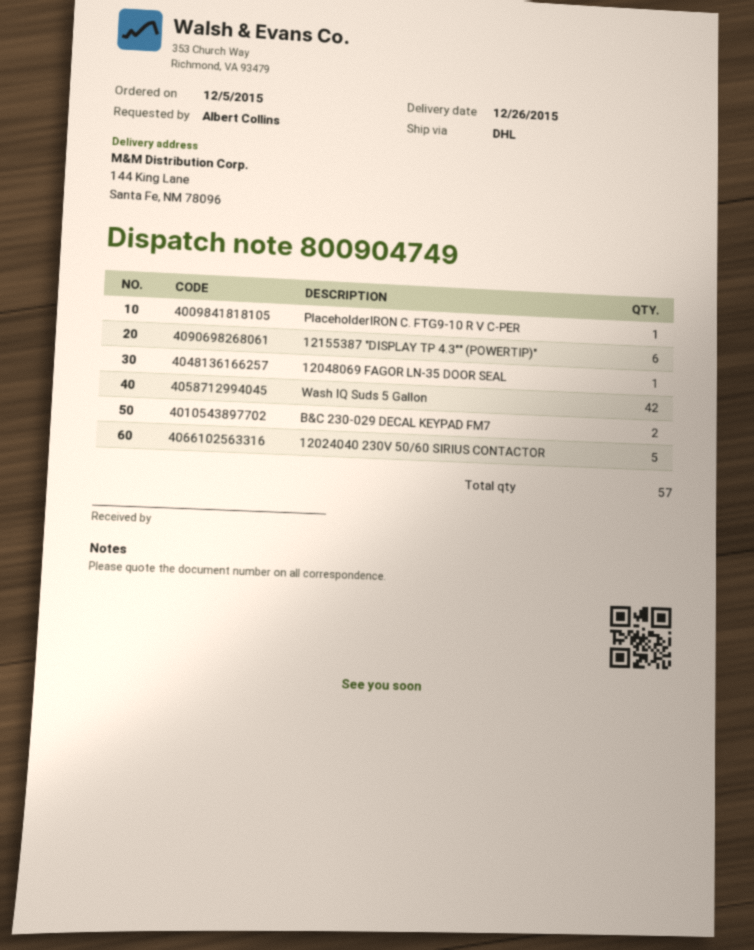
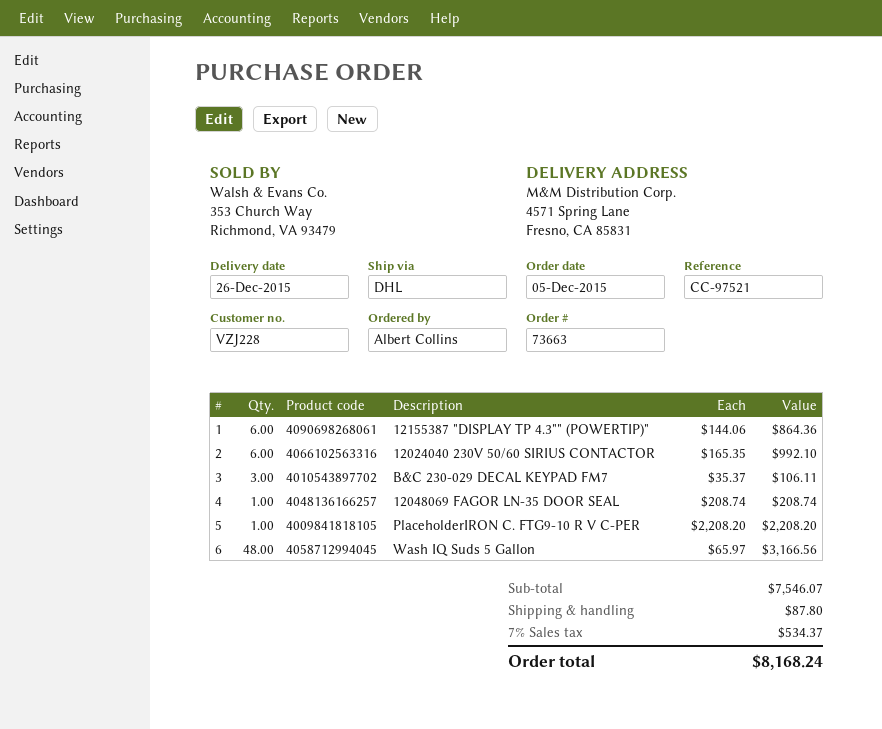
ship to: 144 King Lane, Santa Fe, NM 78096 -> 4571 Spring Lane, Fresno, CA 85831
Wash IQ Suds 5 Gallon: 42 -> 48
B&C 230-029 DECAL KEYPAD FM7: 2 -> 3
12024040 230V 50/60 SIRIUS CONTACTOR: 5 -> 6

